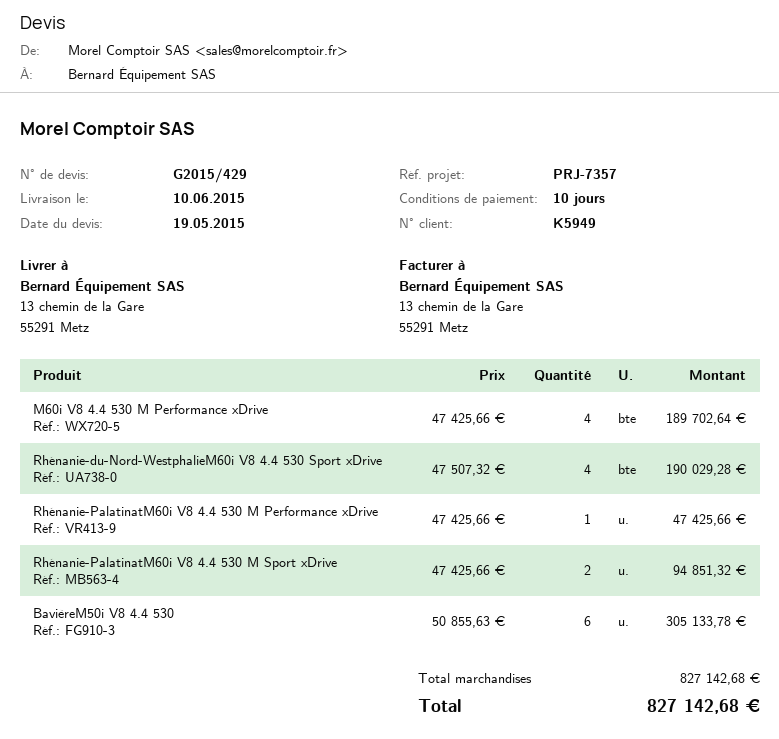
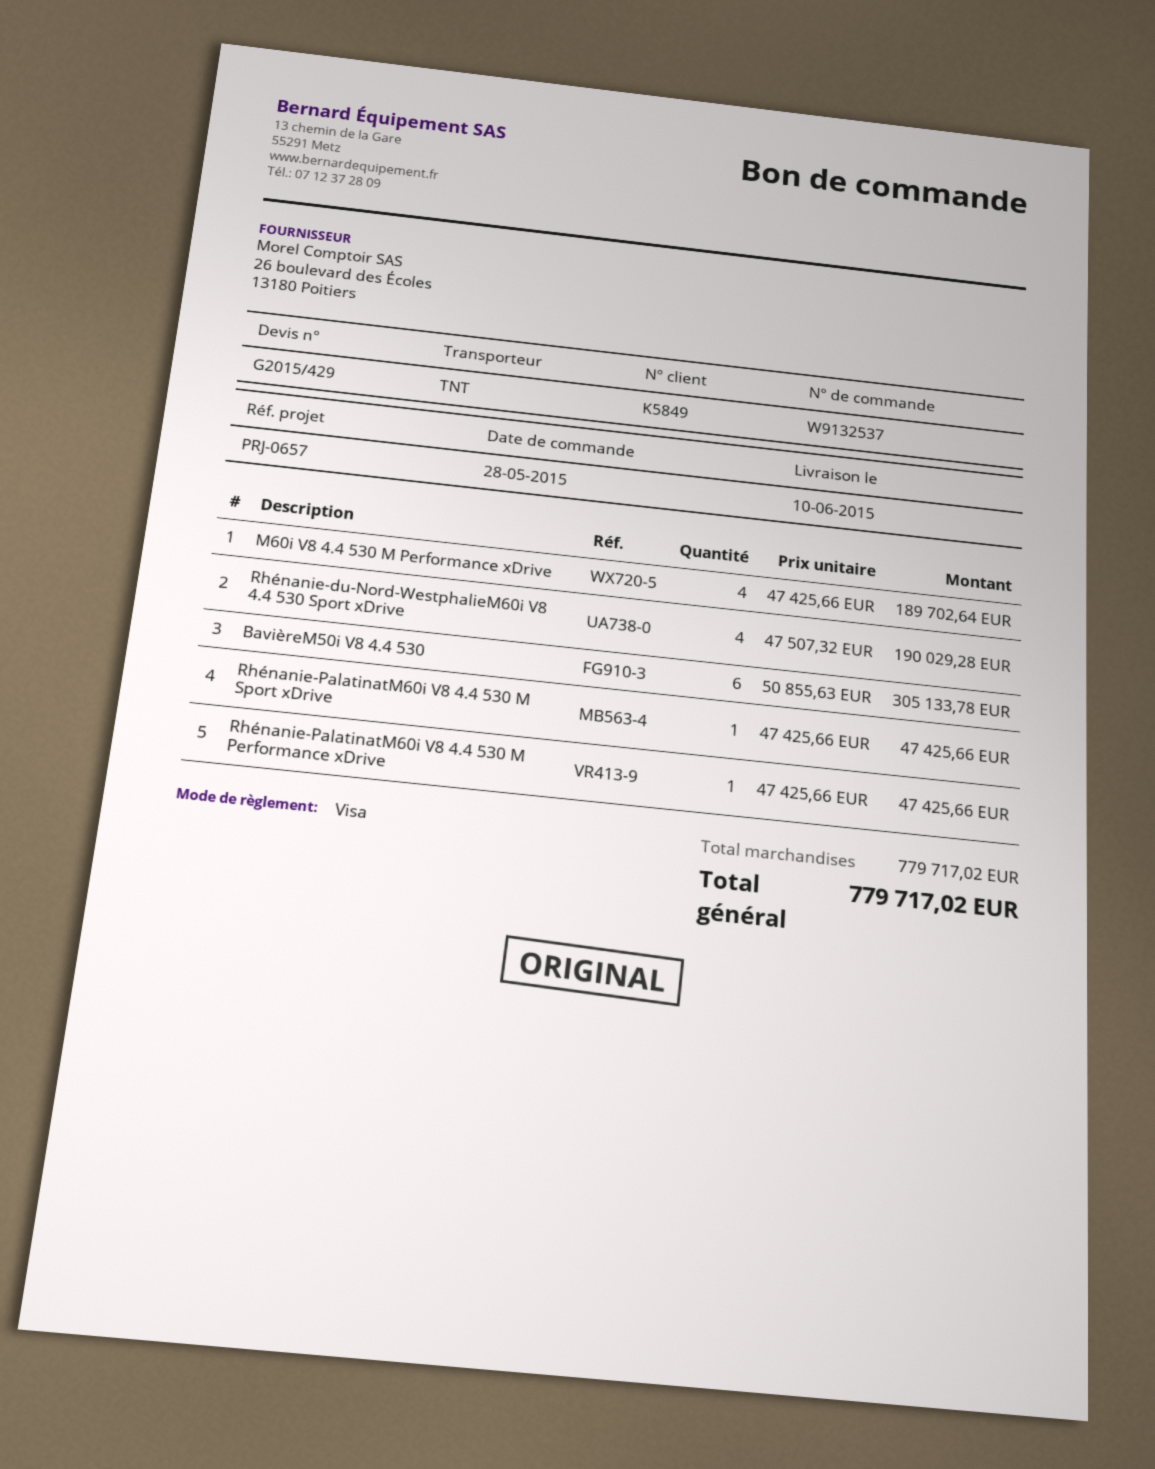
customer number: K5949 -> K5849
reference: PRJ-7357 -> PRJ-0657
Rhénanie-PalatinatM60i V8 4.4 530 M Sport xDrive: 2 x 47425.66 = 94851.32 -> 1 x 47425.66 = 47425.66
subtotal: 827142.68 -> 779717.02
total: 827142.68 -> 779717.02

